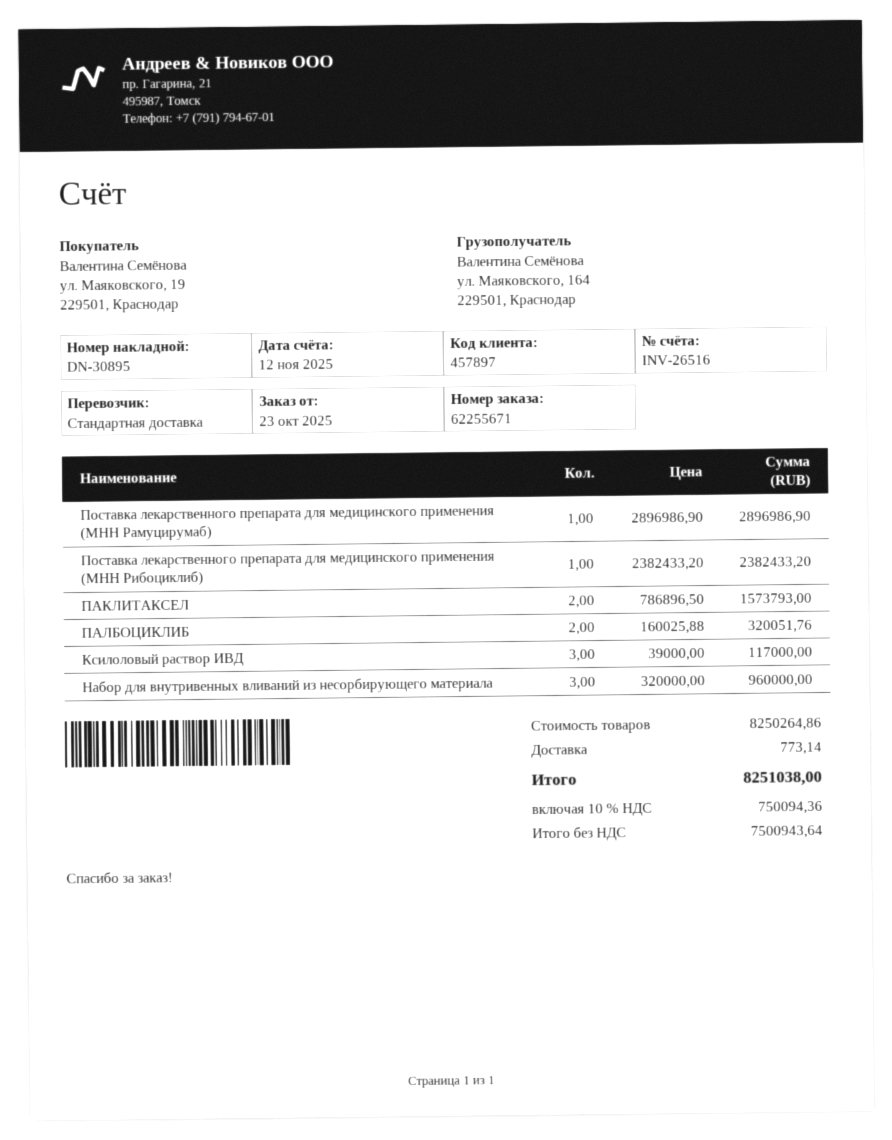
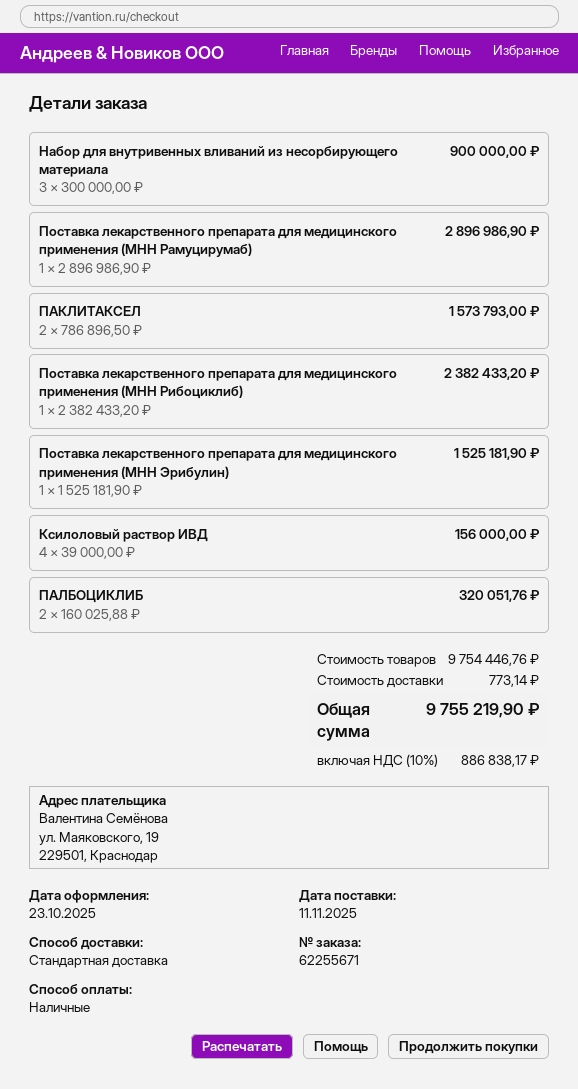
Ксилоловый раствор ИВД: 3 x 39000.00 = 117000.00 -> 4 x 39000.00 = 156000.00
Набор для внутривенных вливаний из несорбирующего материала: 3 x 320000.00 = 960000.00 -> 3 x 300000.00 = 900000.00
Поставка лекарственного препарата для медицинского применения (МНН Эрибулин): none -> 1 x 1525181.90 = 1525181.90
subtotal: 8250264.86 -> 9754446.76
tax: 10% = 750094.36 -> 10% = 886838.17
total: 8251038.00 -> 9755219.90

